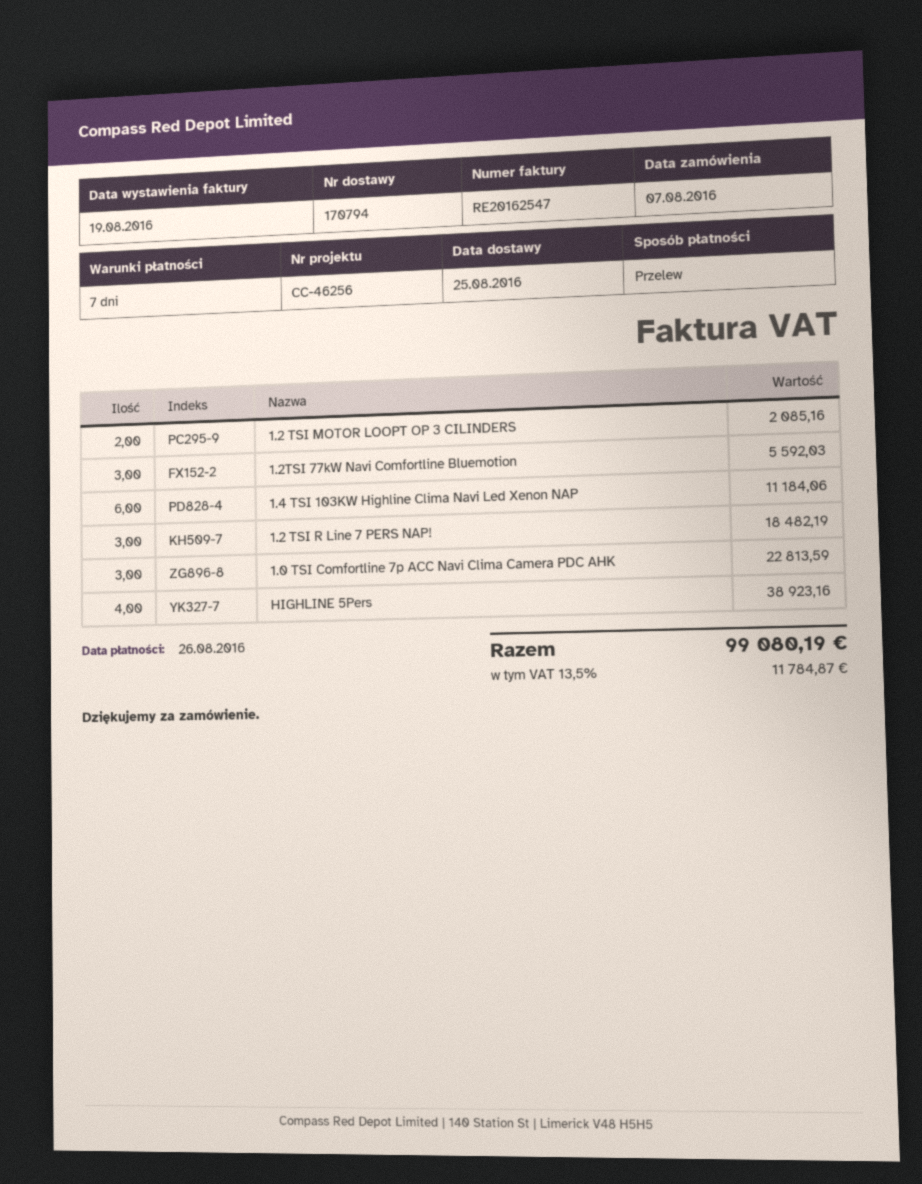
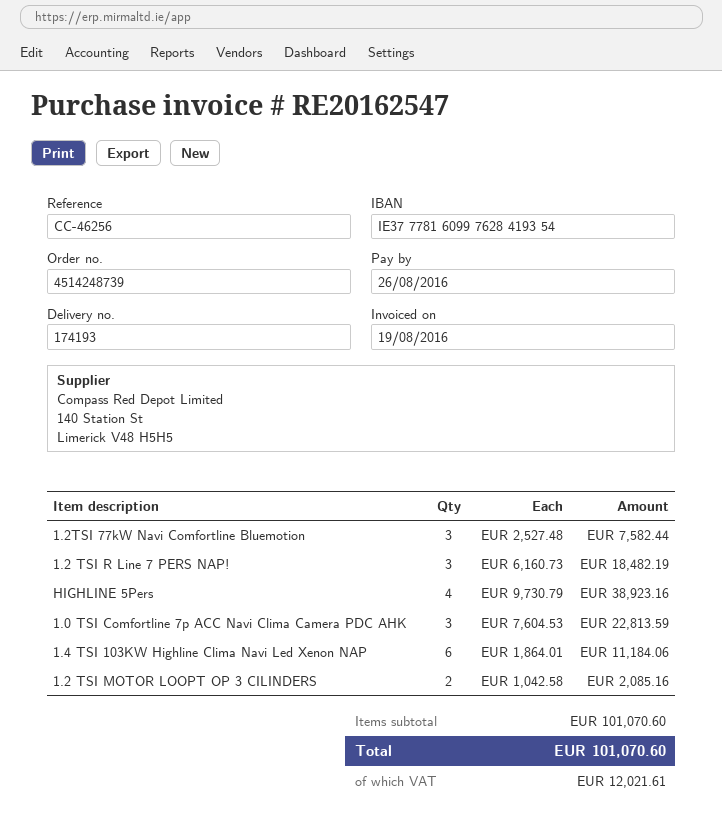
delivery note number: 170794 -> 174193
1.2TSI 77kW Navi Comfortline Bluemotion: 3 for 5592.03 -> 3 for 7582.44
tax: 11784.87 -> 12021.61
total: 99080.19 -> 101070.60

